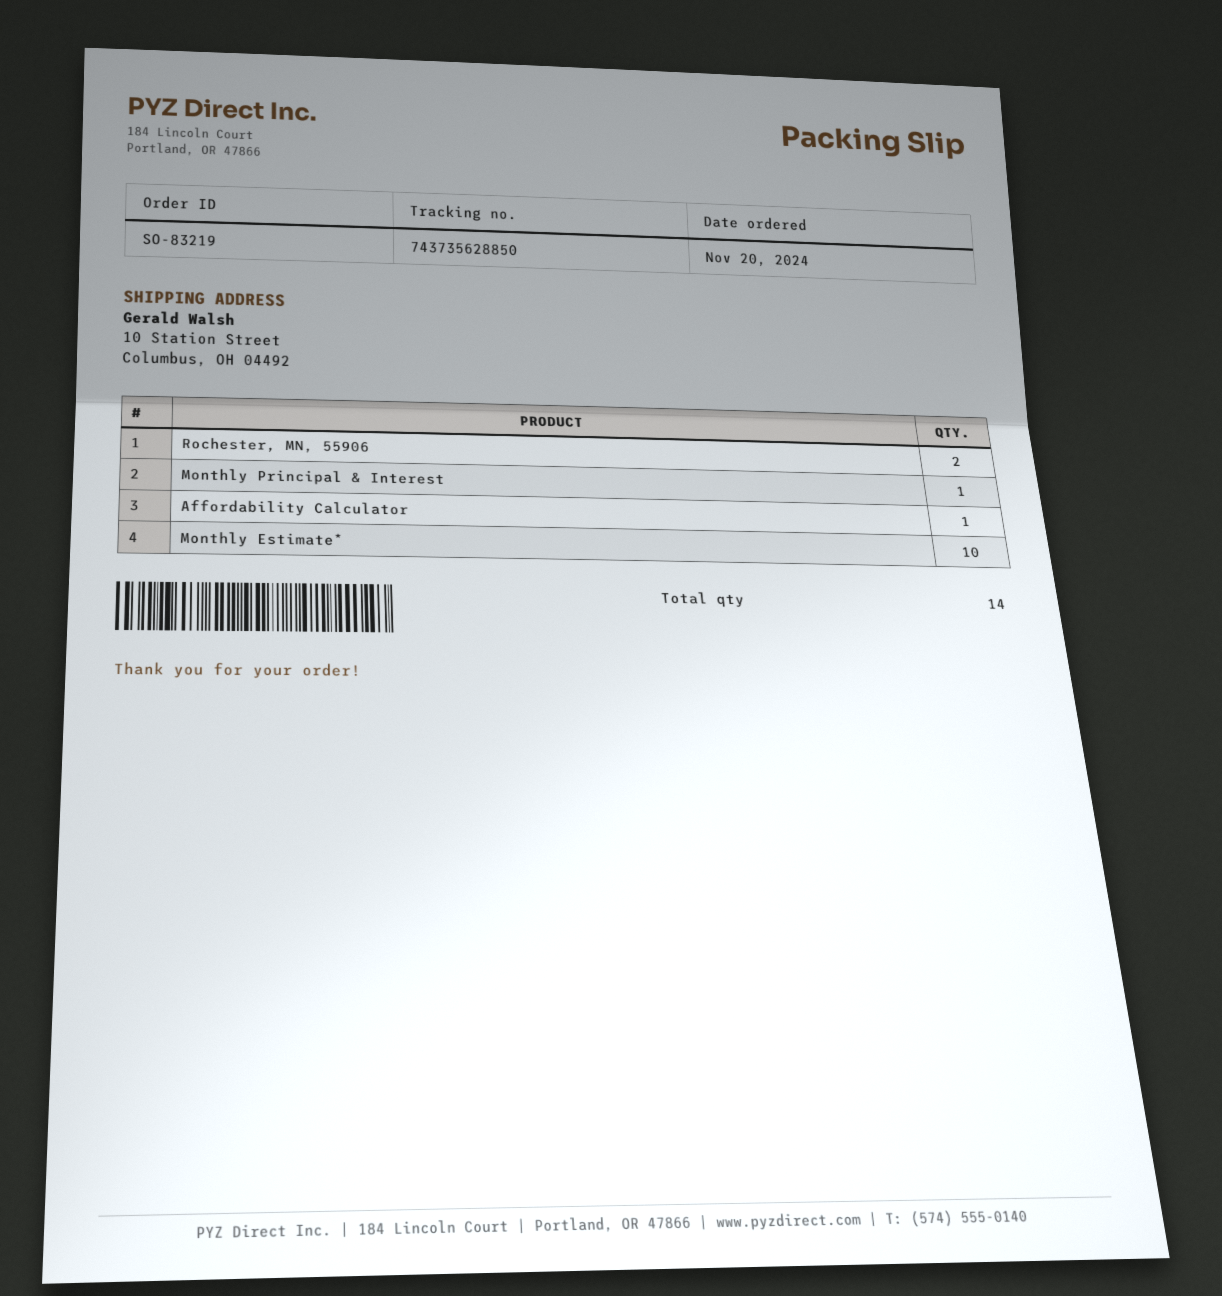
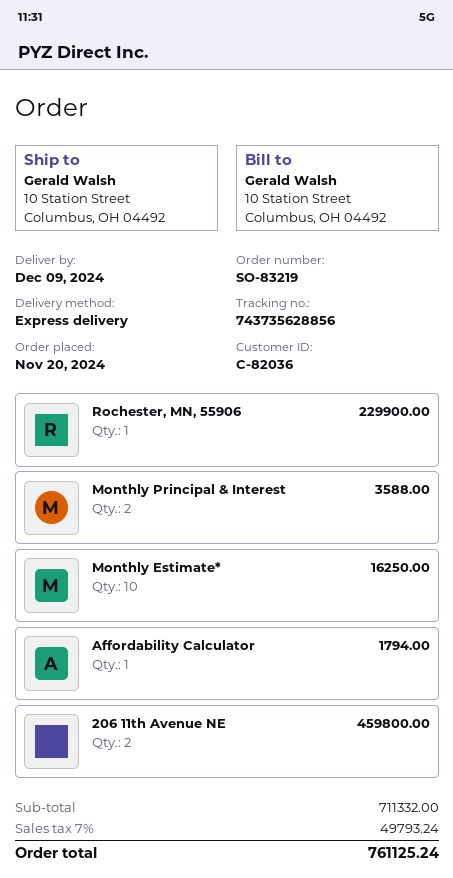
tracking number: 743735628850 -> 743735628856
Rochester, MN, 55906: 2 -> 1
Monthly Principal & Interest: 1 -> 2
206 11th Avenue NE: none -> 2

